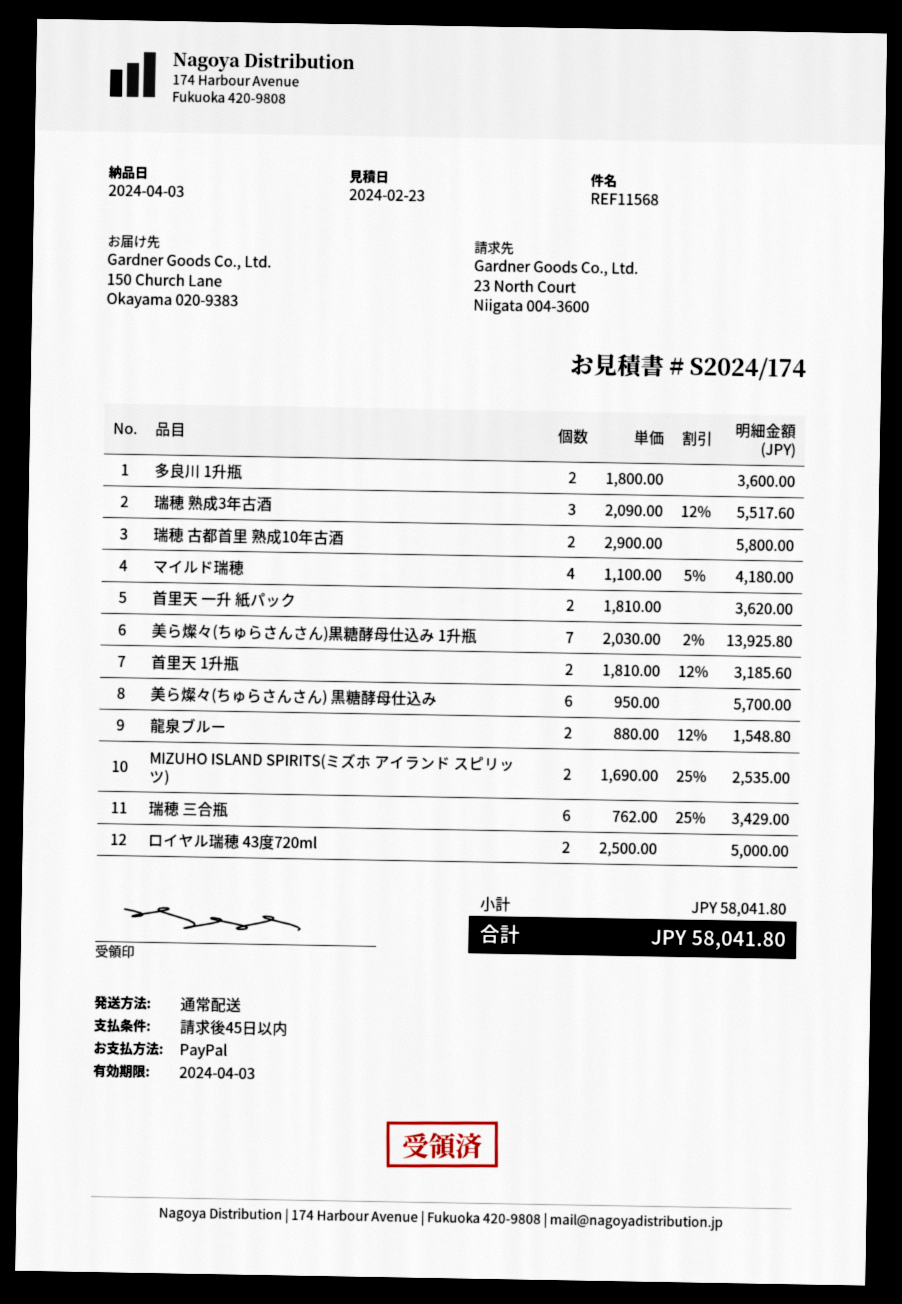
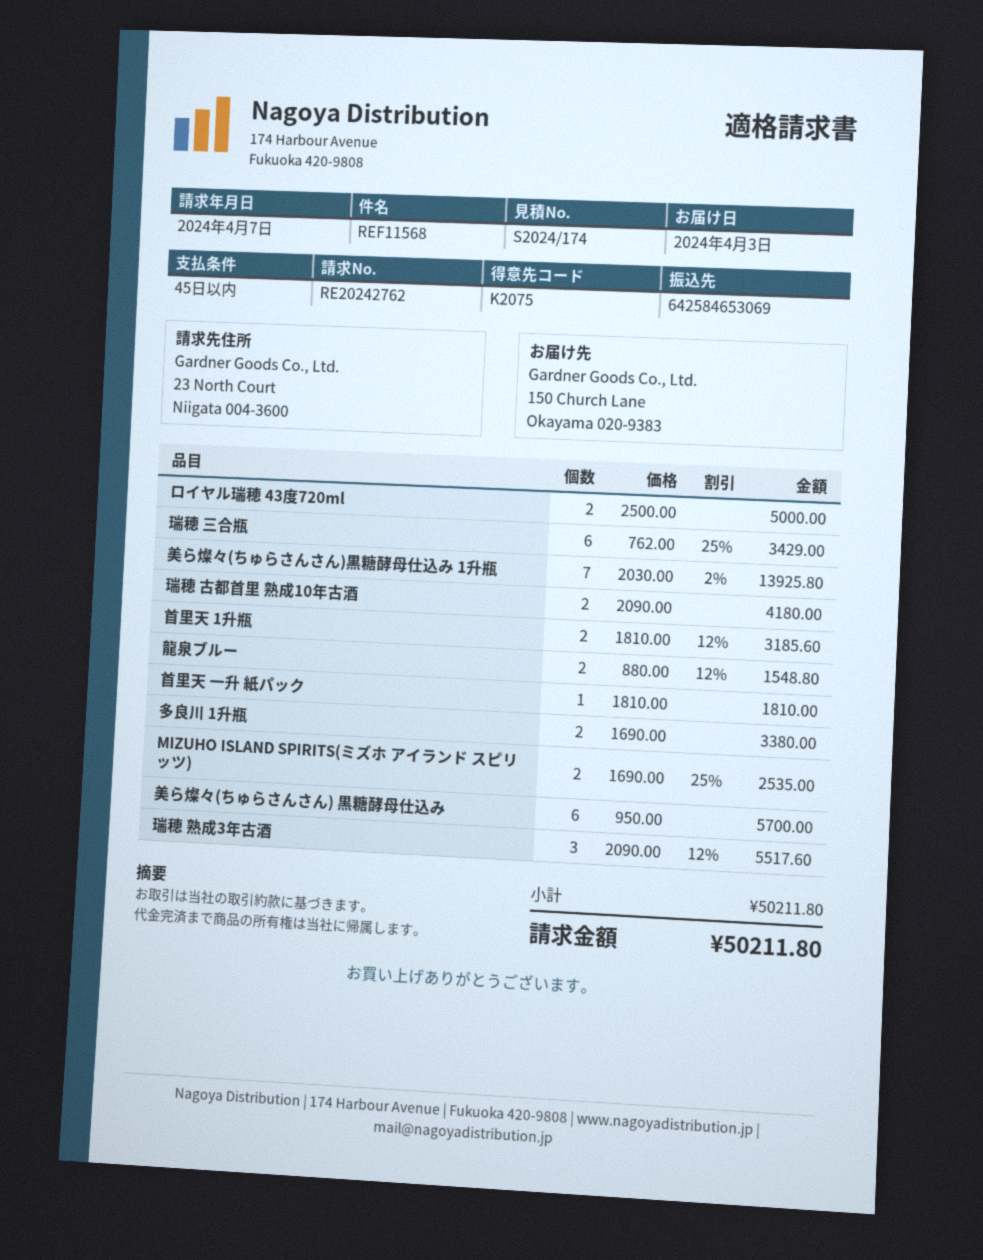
多良川 1升瓶: 2 x 1800.00 = 3600.00 -> 2 x 1690.00 = 3380.00
瑞穂 古都首里 熟成10年古酒: 2 x 2900.00 = 5800.00 -> 2 x 2090.00 = 4180.00
マイルド瑞穂: 4 x 1100.00 - 5% = 4180.00 -> none
首里天 一升 紙パック: 2 x 1810.00 = 3620.00 -> 1 x 1810.00 = 1810.00
subtotal: 58041.80 -> 50211.80
total: 58041.80 -> 50211.80

